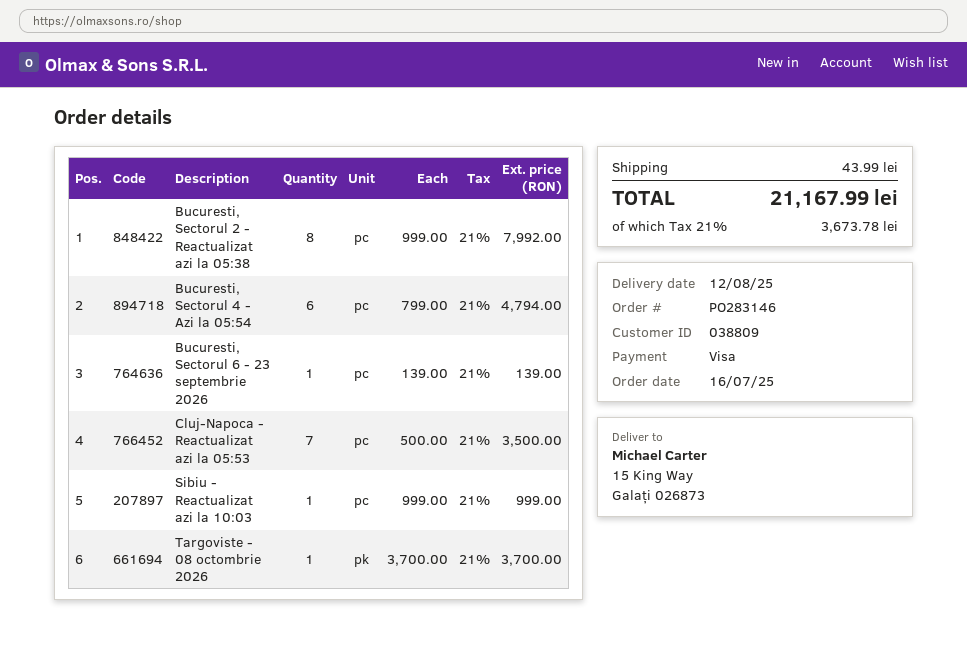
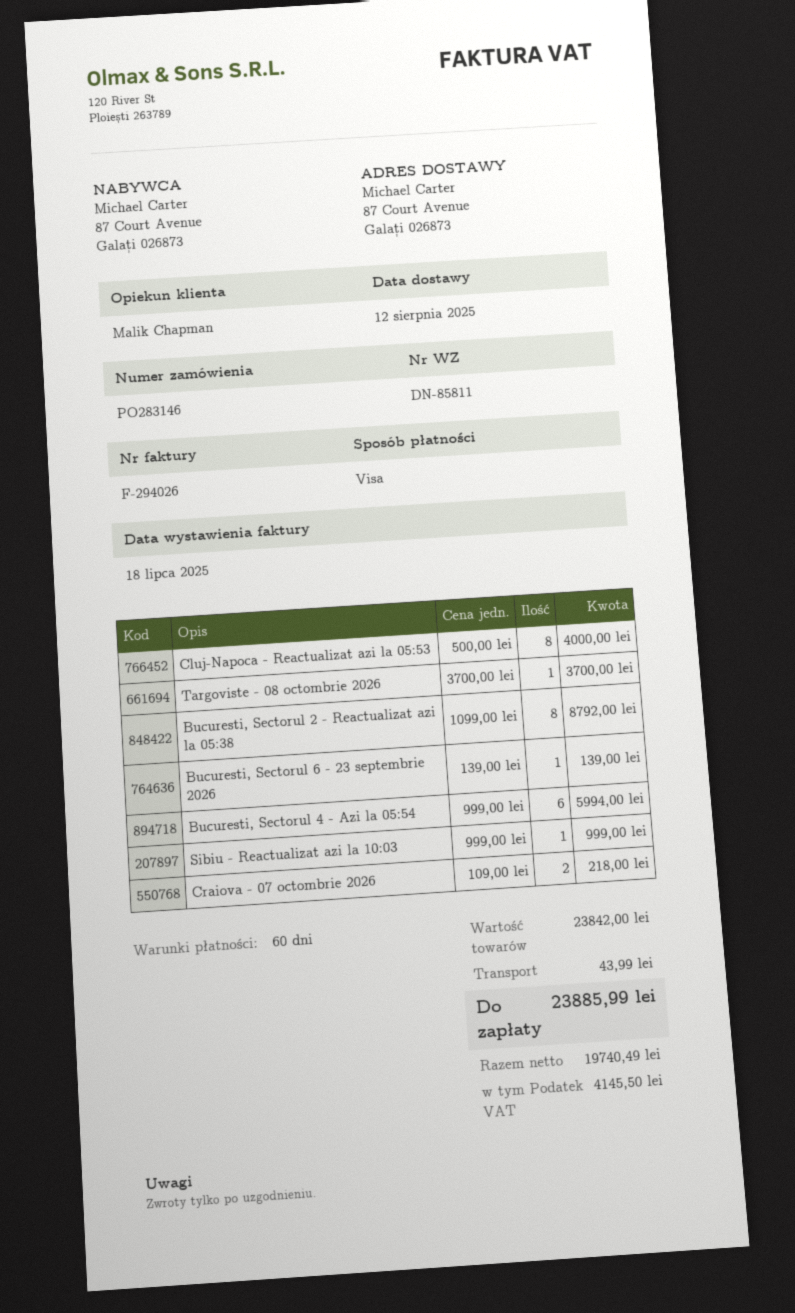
ship to: 15 King Way, Galați 026873 -> 87 Court Avenue, Galați 026873
Bucuresti, Sectorul 2 - Reactualizat azi la 05:38: 8 x 999.00 = 7992.00 -> 8 x 1099.00 = 8792.00
Bucuresti, Sectorul 4 - Azi la 05:54: 6 x 799.00 = 4794.00 -> 6 x 999.00 = 5994.00
Cluj-Napoca - Reactualizat azi la 05:53: 7 x 500.00 = 3500.00 -> 8 x 500.00 = 4000.00
Craiova - 07 octombrie 2026: none -> 2 x 109.00 = 218.00
tax: 3673.78 -> 4145.50
total: 21167.99 -> 23885.99

